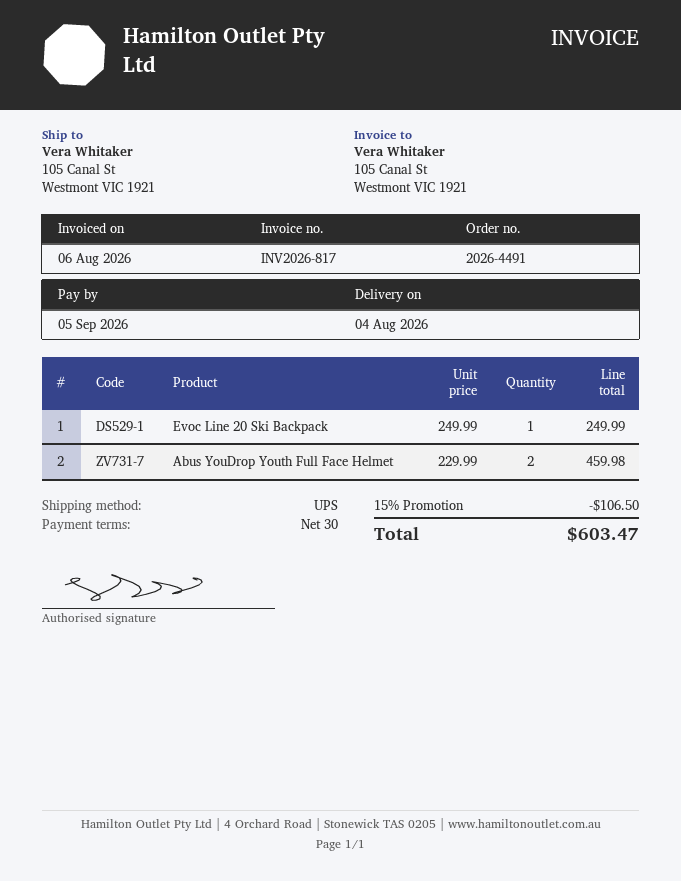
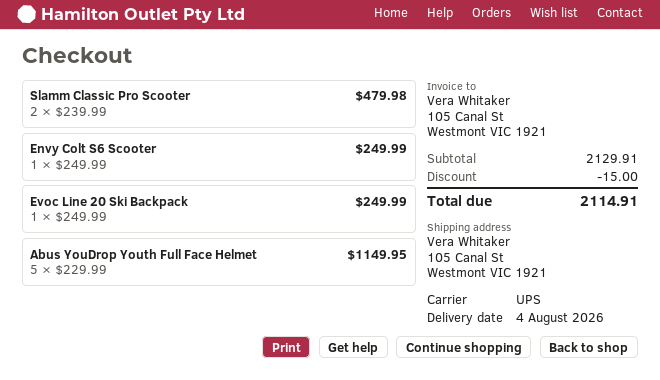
Abus YouDrop Youth Full Face Helmet: 2 x 229.99 = 459.98 -> 5 x 229.99 = 1149.95
Slamm Classic Pro Scooter: none -> 2 x 239.99 = 479.98
Envy Colt S6 Scooter: none -> 1 x 249.99 = 249.99
discount: 106.50 -> 15.00
total: 603.47 -> 2114.91

